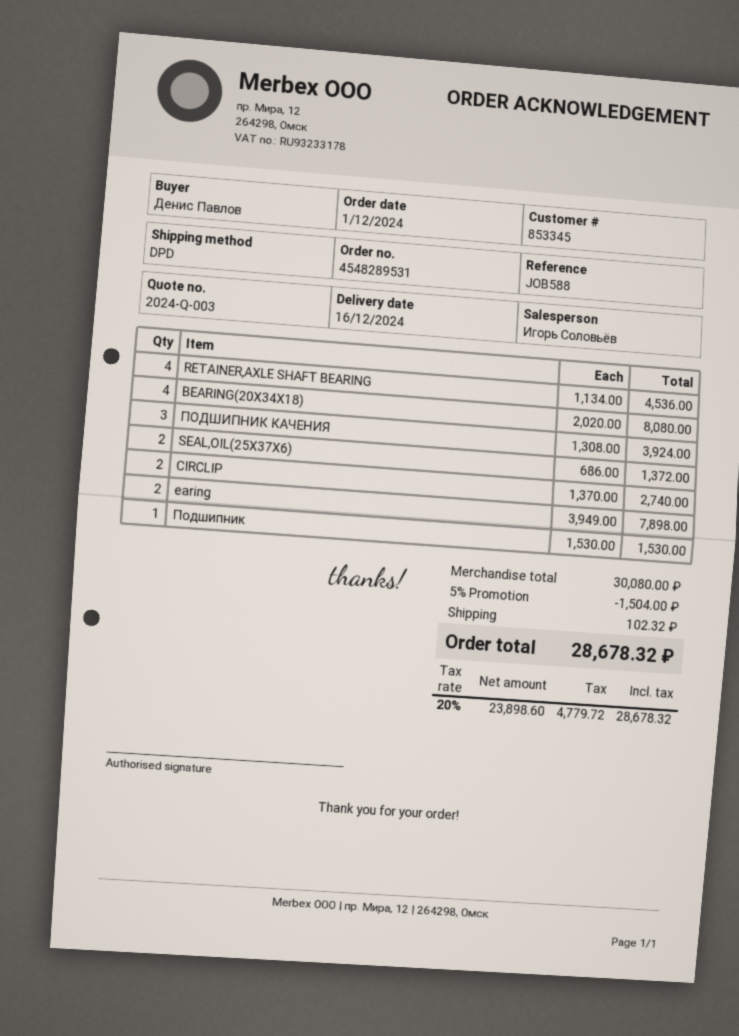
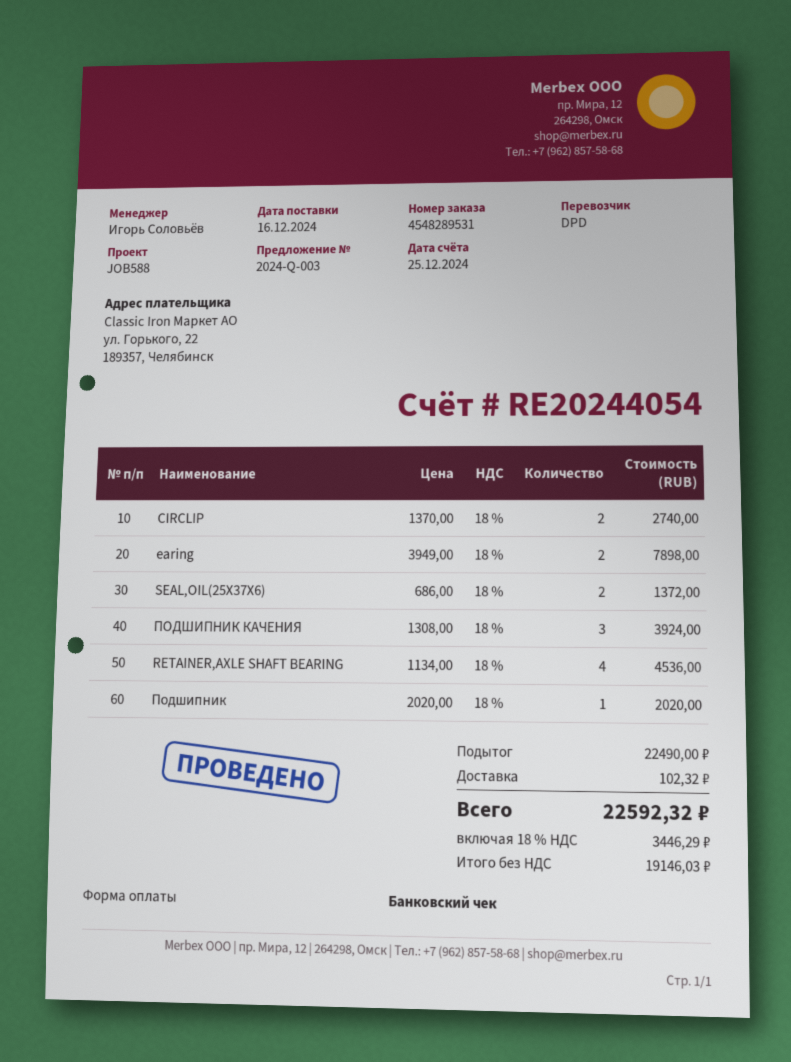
BEARING(20X34X18): 4 x 2020.00 = 8080.00 -> none
Подшипник: 1 x 1530.00 = 1530.00 -> 1 x 2020.00 = 2020.00
subtotal: 30080.00 -> 22490.00
discount: 5% = 1504.00 -> none
net: 23898.60 -> 19146.03
tax: 20% = 4779.72 -> 18% = 3446.29
total: 28678.32 -> 22592.32

